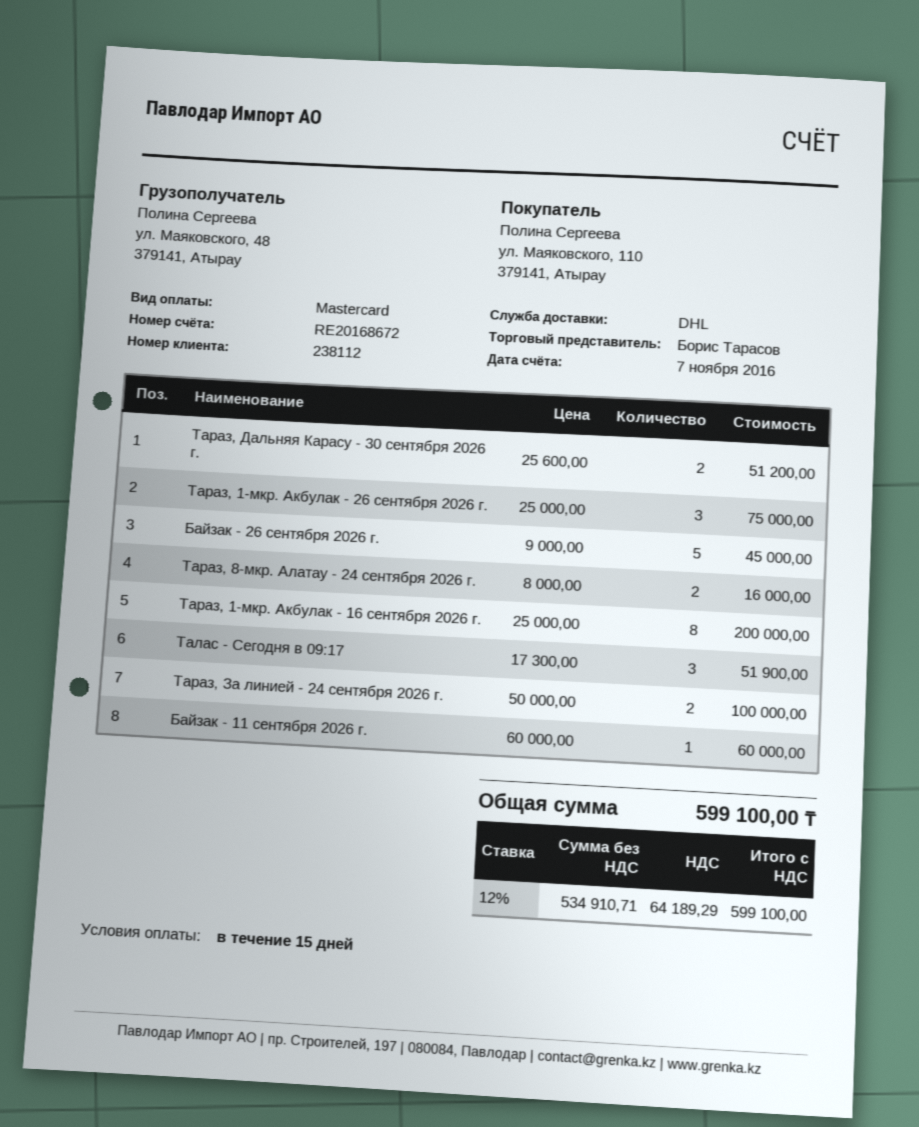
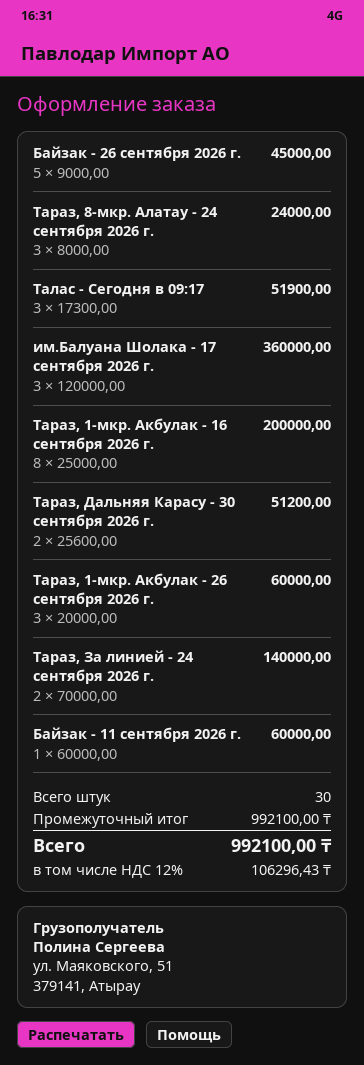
ship to: ул. Маяковского, 48, 379141, Атырау -> ул. Маяковского, 51, 379141, Атырау
Тараз, 1-мкр. Акбулак - 26 сентября 2026 г.: 3 x 25000.00 = 75000.00 -> 3 x 20000.00 = 60000.00
Тараз, 8-мкр. Алатау - 24 сентября 2026 г.: 2 x 8000.00 = 16000.00 -> 3 x 8000.00 = 24000.00
Тараз, За линией - 24 сентября 2026 г.: 2 x 50000.00 = 100000.00 -> 2 x 70000.00 = 140000.00
им.Балуана Шолака - 17 сентября 2026 г.: none -> 3 x 120000.00 = 360000.00
tax: 12% = 64189.29 -> 12% = 106296.43
total: 599100.00 -> 992100.00

